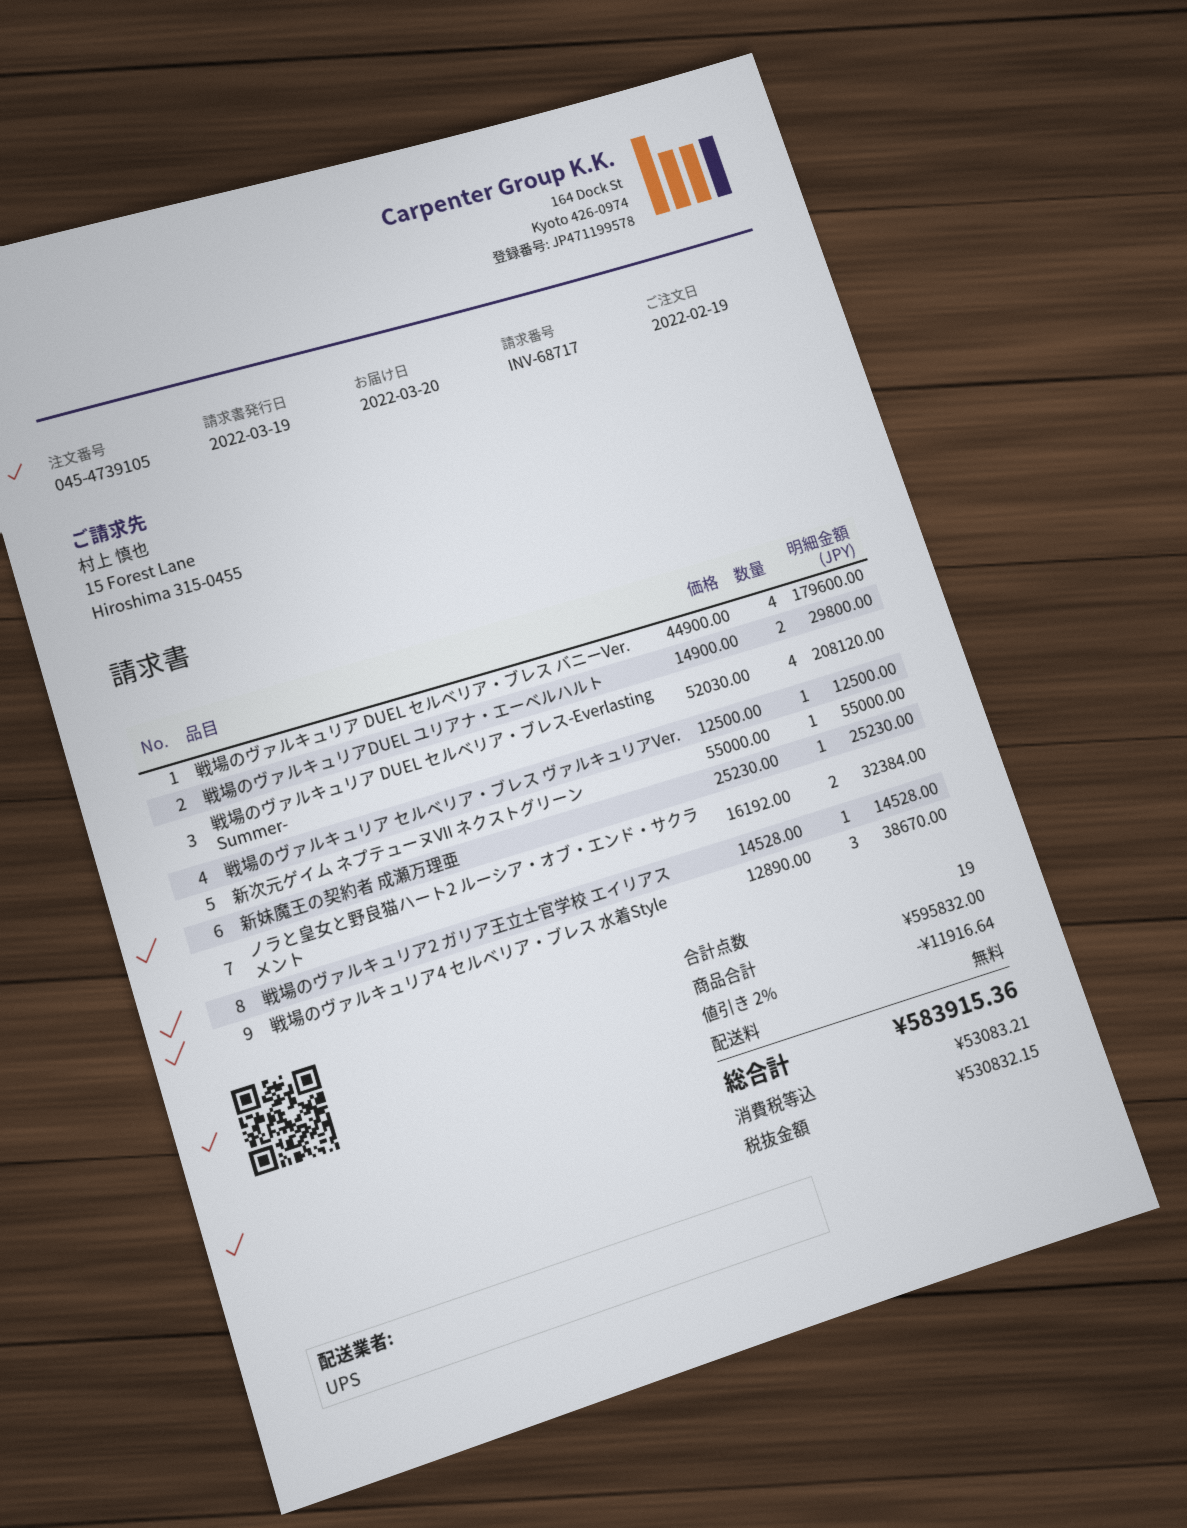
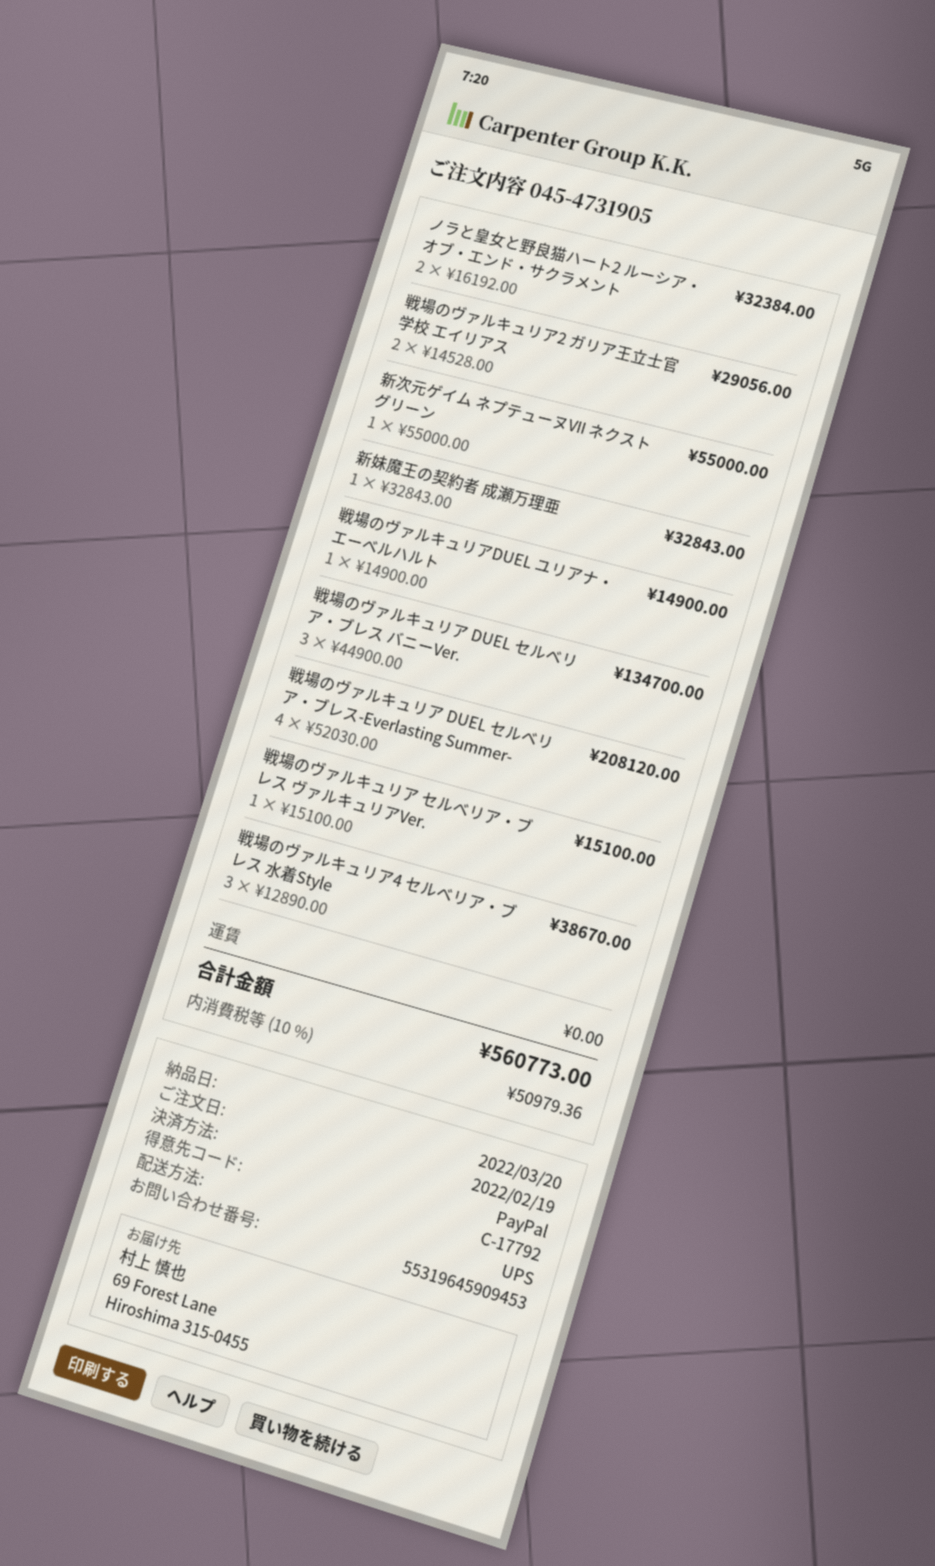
order number: 045-4739105 -> 045-4731905
戦場のヴァルキュリア DUEL セルベリア・ブレス バニーVer.: 4 x 44900.00 = 179600.00 -> 3 x 44900.00 = 134700.00
戦場のヴァルキュリアDUEL ユリアナ・エーベルハルト: 2 x 14900.00 = 29800.00 -> 1 x 14900.00 = 14900.00
戦場のヴァルキュリア セルベリア・ブレス ヴァルキュリアVer.: 1 x 12500.00 = 12500.00 -> 1 x 15100.00 = 15100.00
新妹魔王の契約者 成瀬万理亜: 1 x 25230.00 = 25230.00 -> 1 x 32843.00 = 32843.00
戦場のヴァルキュリア2 ガリア王立士官学校 エイリアス: 1 x 14528.00 = 14528.00 -> 2 x 14528.00 = 29056.00
discount: 2% = 11916.64 -> none
tax: 53083.21 -> 50979.36
total: 583915.36 -> 560773.00

